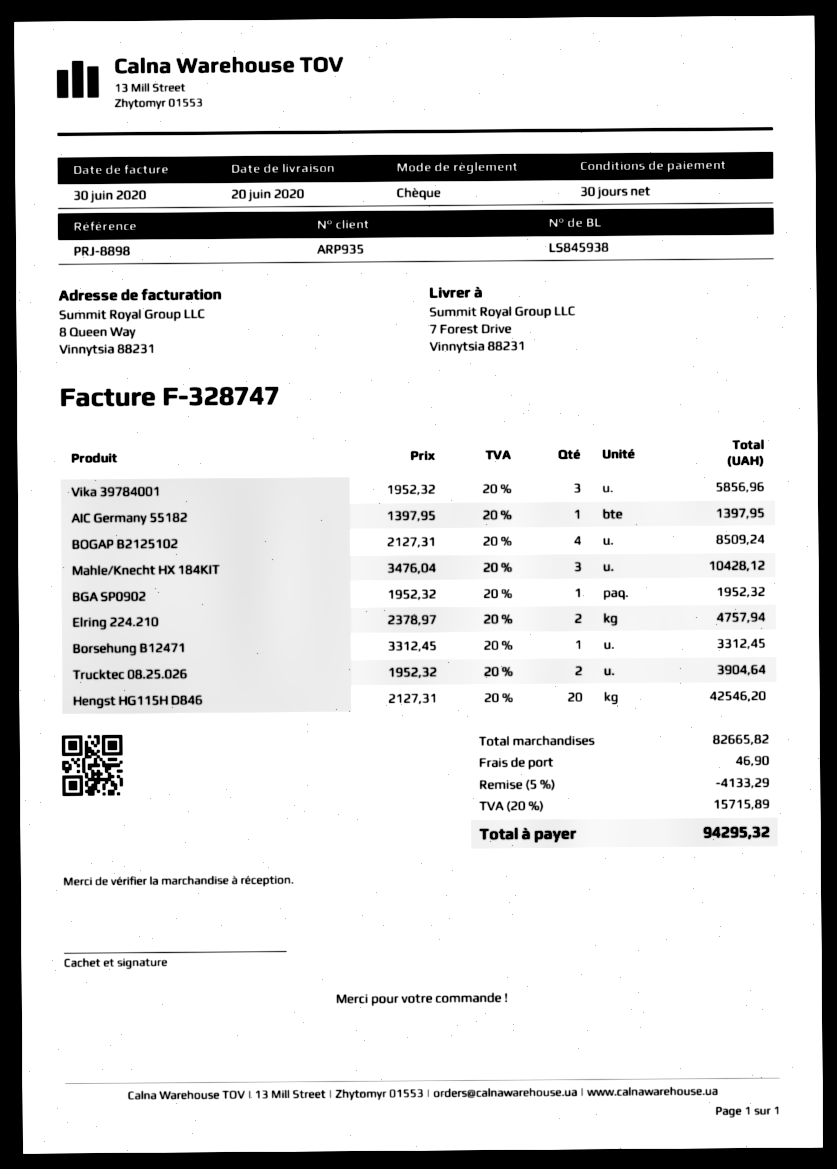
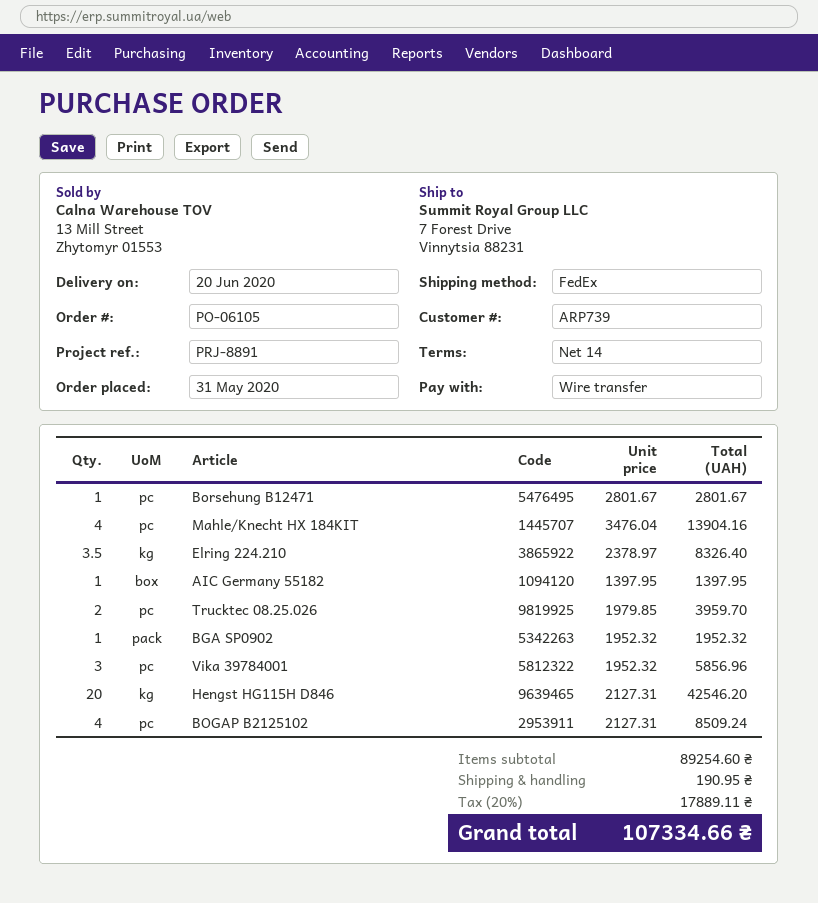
payment terms: 30 days -> 14 days
customer number: ARP935 -> ARP739
reference: PRJ-8898 -> PRJ-8891
payment method: cheque -> bank transfer
Mahle/Knecht HX 184KIT: 3 x 3476.04 = 10428.12 -> 4 x 3476.04 = 13904.16
Elring 224.210: 2 x 2378.97 = 4757.94 -> 3.5 x 2378.97 = 8326.40
Borsehung B12471: 1 x 3312.45 = 3312.45 -> 1 x 2801.67 = 2801.67
Trucktec 08.25.026: 2 x 1952.32 = 3904.64 -> 2 x 1979.85 = 3959.70
subtotal: 82665.82 -> 89254.60
discount: 5% = 4133.29 -> none
shipping: 46.90 -> 190.95
tax: 20% = 15715.89 -> 20% = 17889.11
total: 94295.32 -> 107334.66

